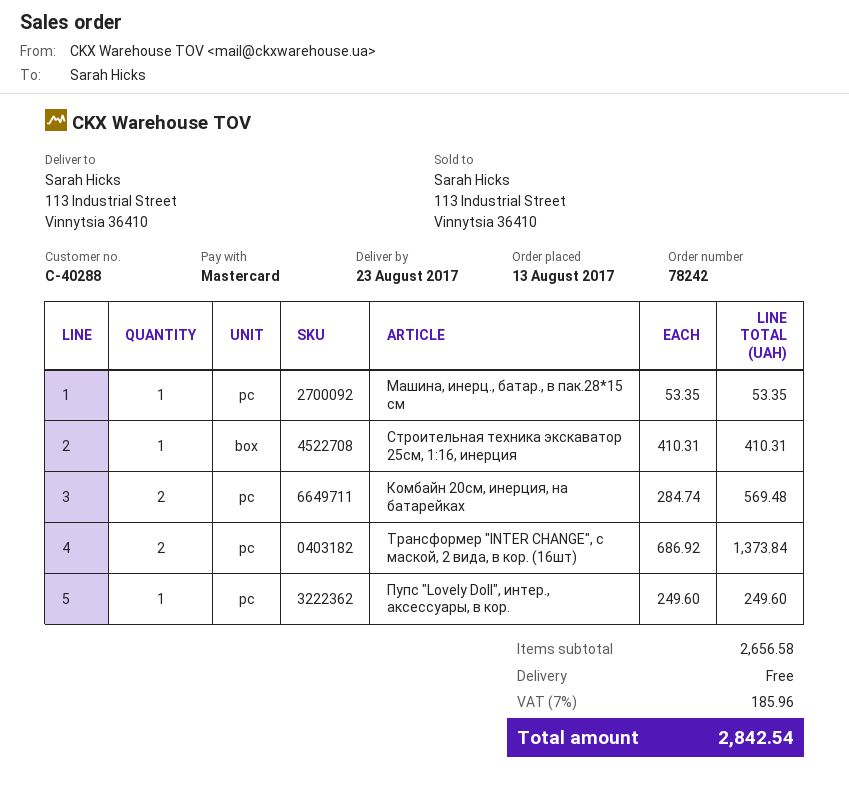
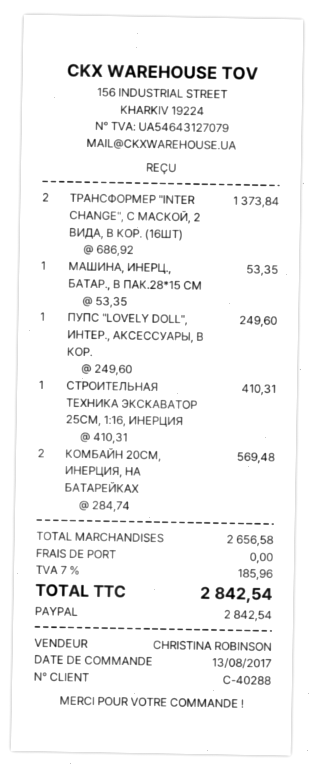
payment method: Mastercard -> PayPal

